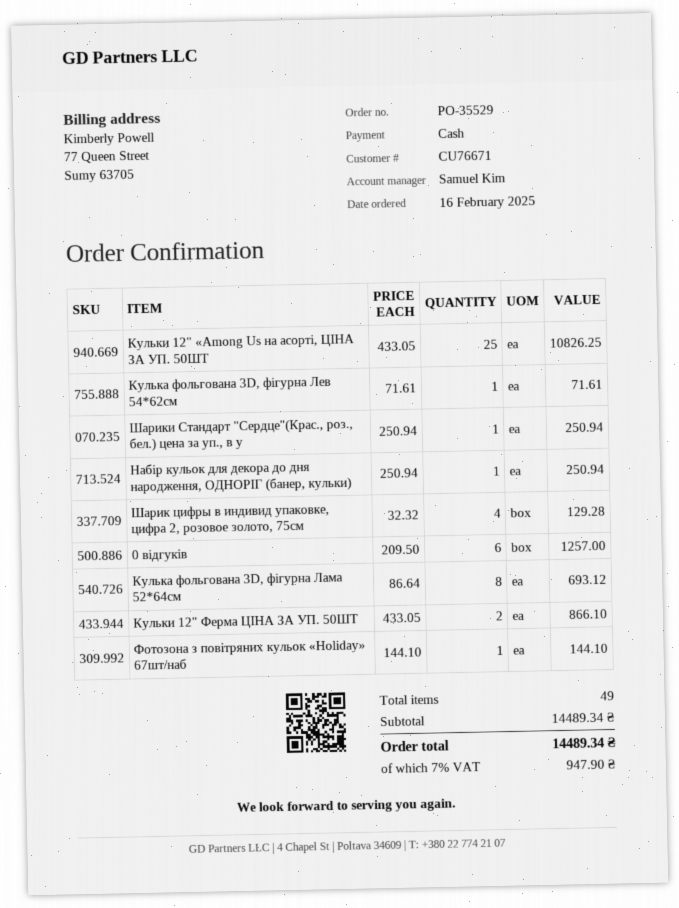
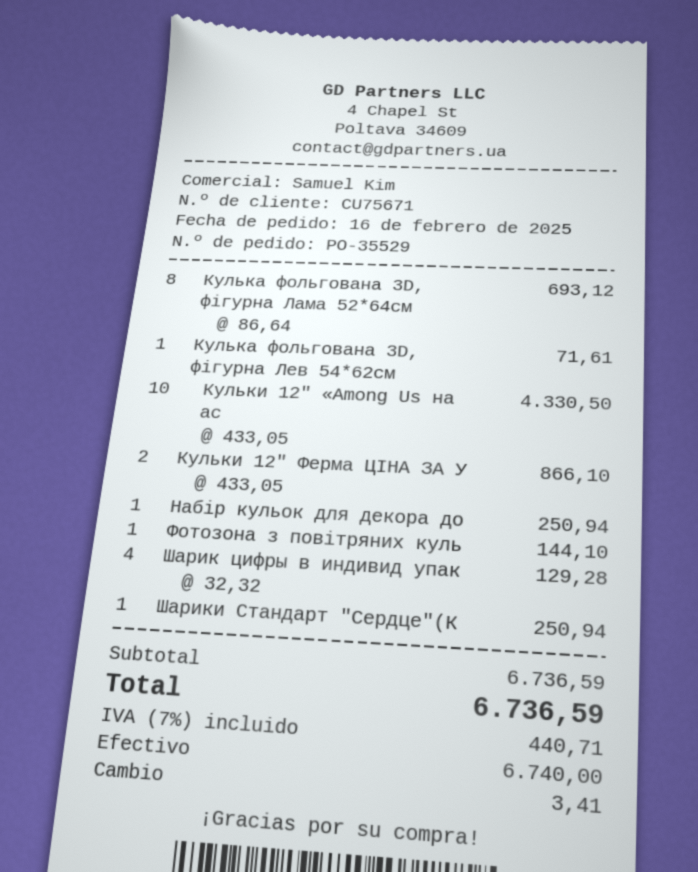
customer number: CU76671 -> CU75671
Кульки 12" «Among Us на асорті, ЦІНА ЗА УП. 50ШТ: 25 x 433.05 = 10826.25 -> 10 x 433.05 = 4330.50
0 відгуків: 6 x 209.50 = 1257.00 -> none
subtotal: 14489.34 -> 6736.59
tax: 7% = 947.90 -> 7% = 440.71
total: 14489.34 -> 6736.59

